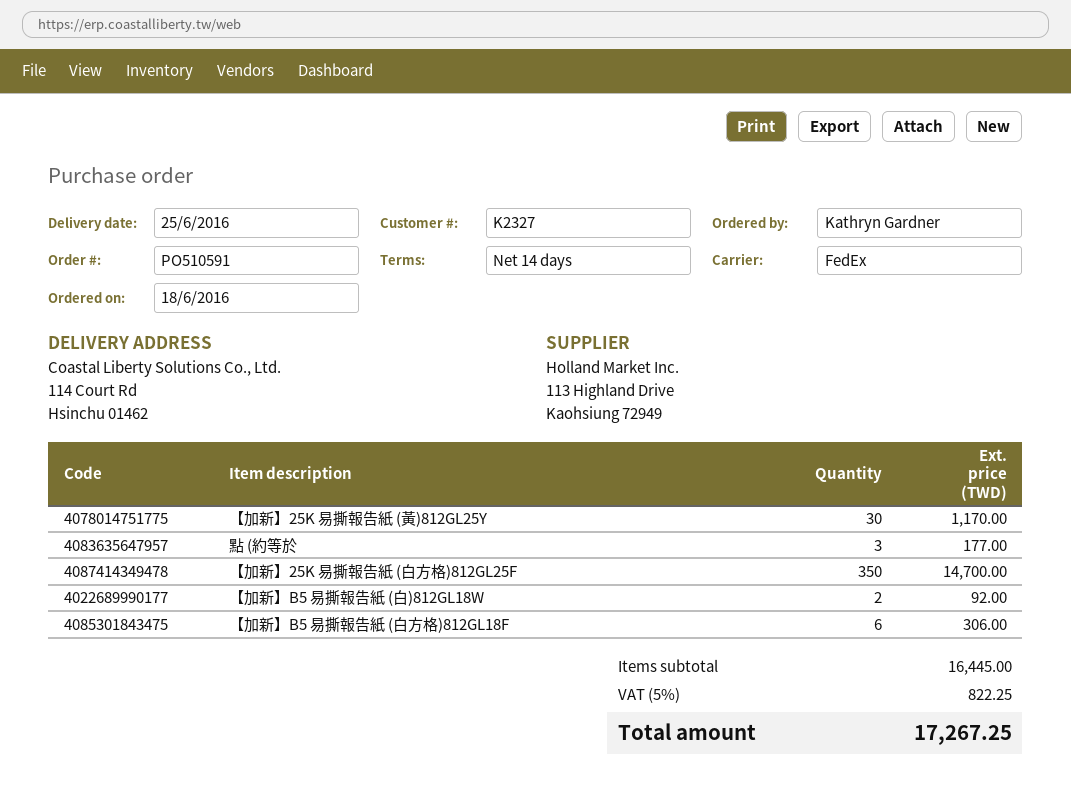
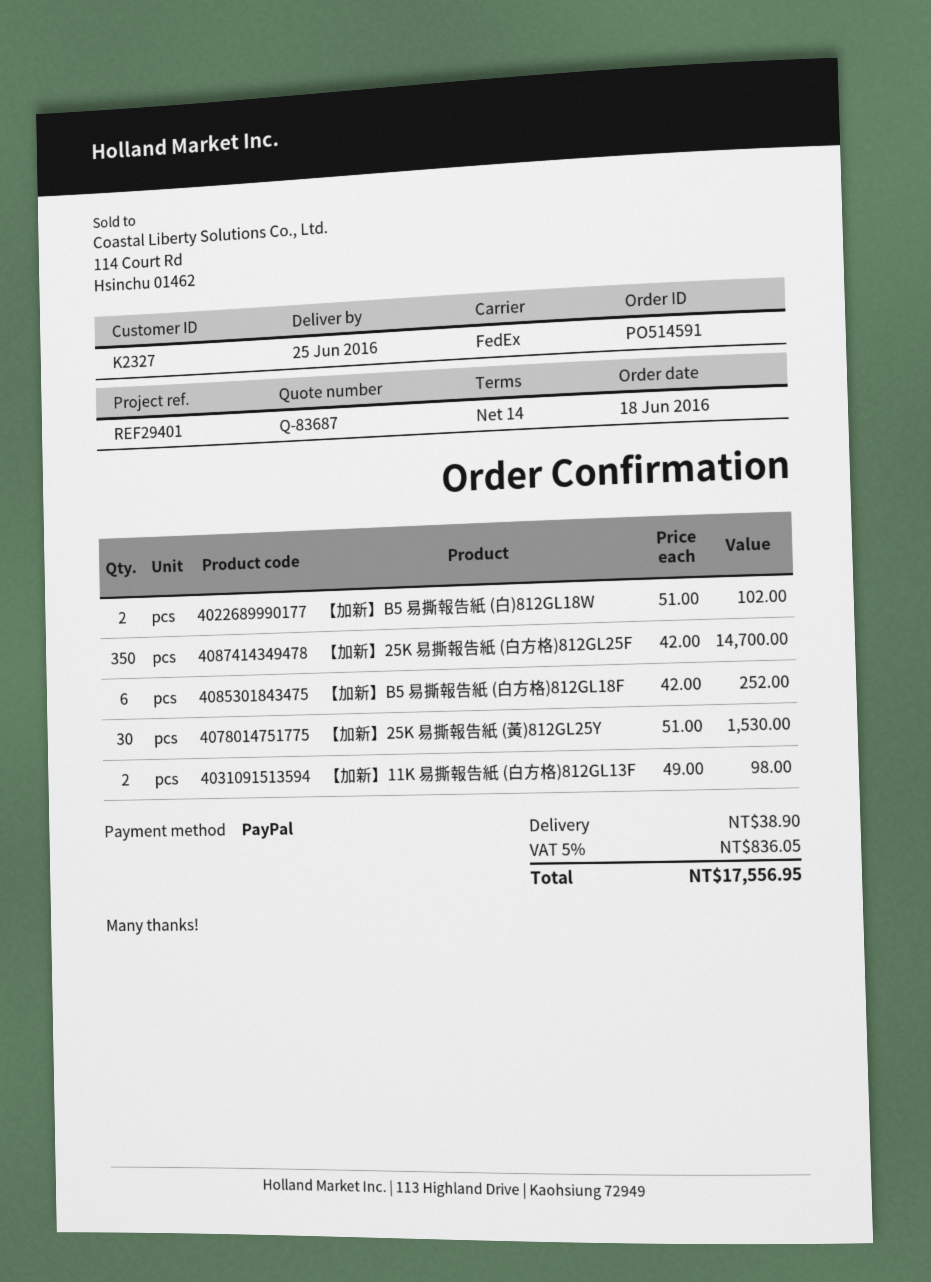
order number: PO510591 -> PO514591
【加新】25K 易撕報告紙 (黃)812GL25Y: 30 for 1170.00 -> 30 for 1530.00
點 (約等於: 3 for 177.00 -> none
【加新】B5 易撕報告紙 (白)812GL18W: 2 for 92.00 -> 2 for 102.00
【加新】B5 易撕報告紙 (白方格)812GL18F: 6 for 306.00 -> 6 for 252.00
【加新】11K 易撕報告紙 (白方格)812GL13F: none -> 2 for 98.00
shipping: none -> 38.90
tax: 5% = 822.25 -> 5% = 836.05
total: 17267.25 -> 17556.95

